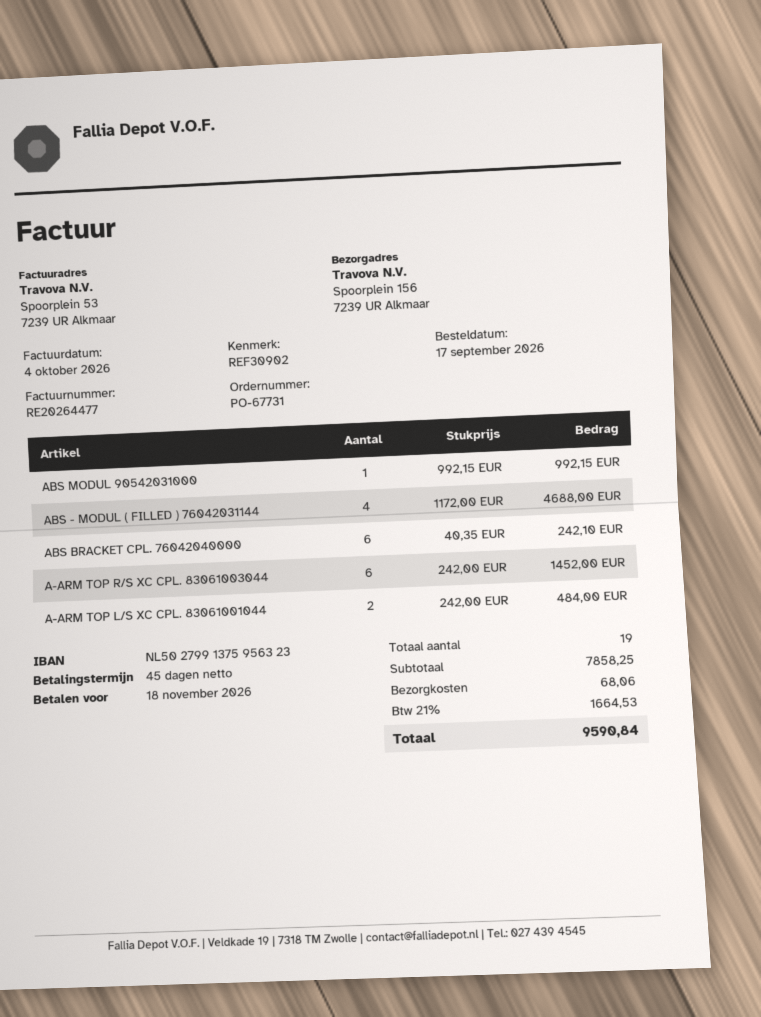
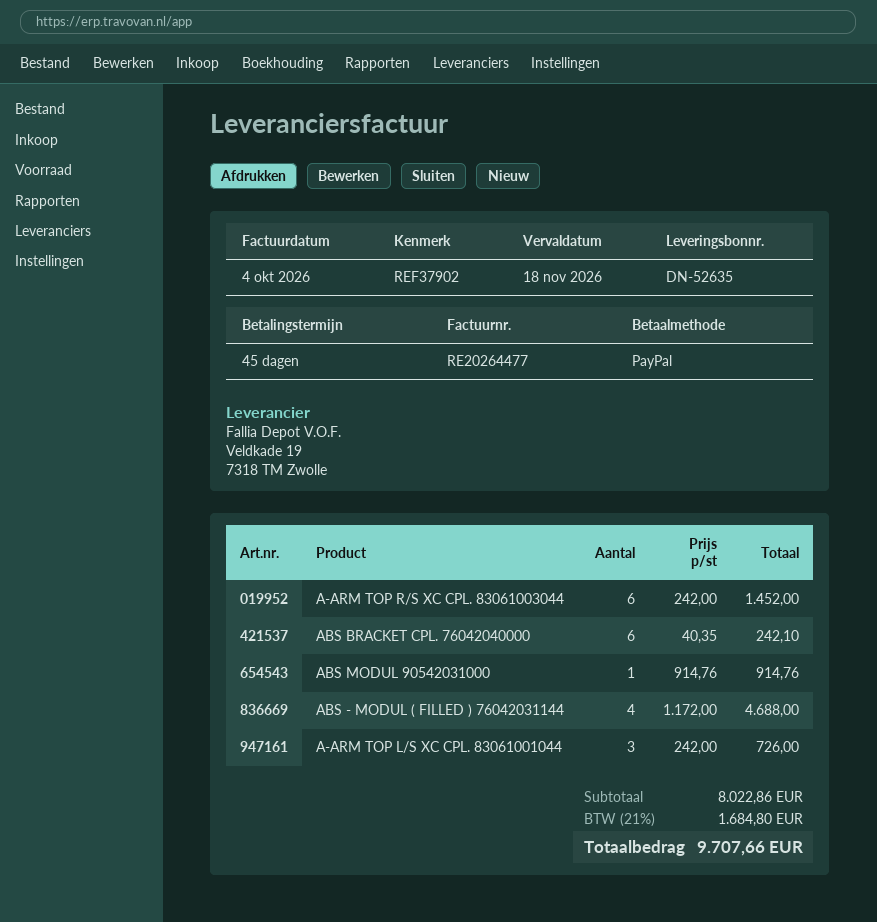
reference: REF30902 -> REF37902
ABS MODUL 90542031000: 1 x 992.15 = 992.15 -> 1 x 914.76 = 914.76
A-ARM TOP L/S XC CPL. 83061001044: 2 x 242.00 = 484.00 -> 3 x 242.00 = 726.00
subtotal: 7858.25 -> 8022.86
shipping: 68.06 -> none
tax: 21% = 1664.53 -> 21% = 1684.80
total: 9590.84 -> 9707.66

